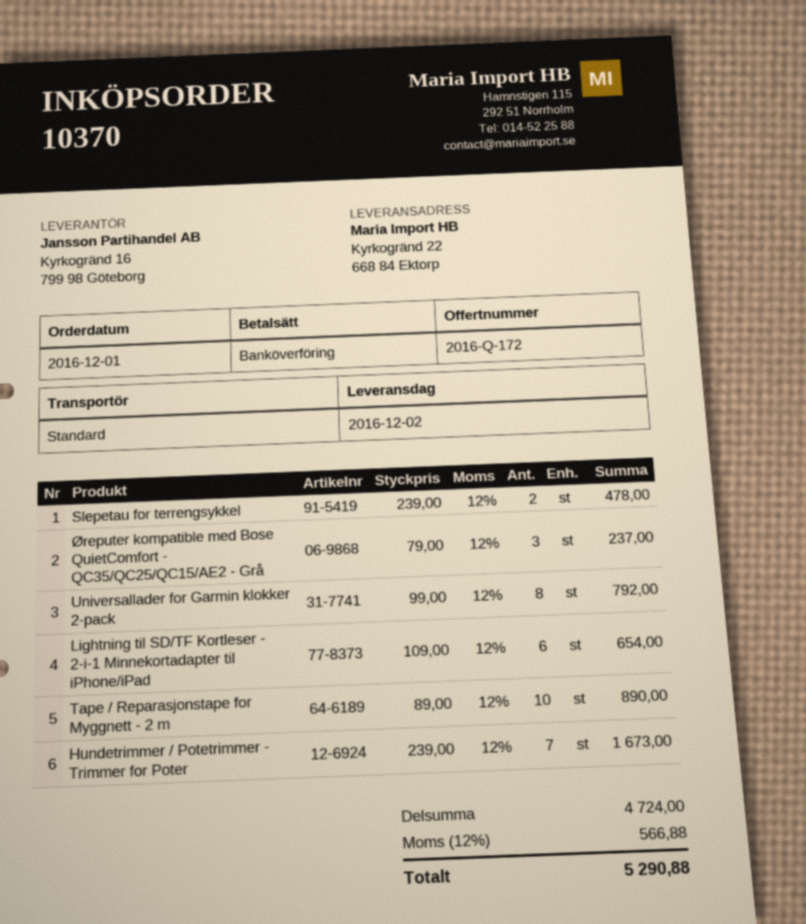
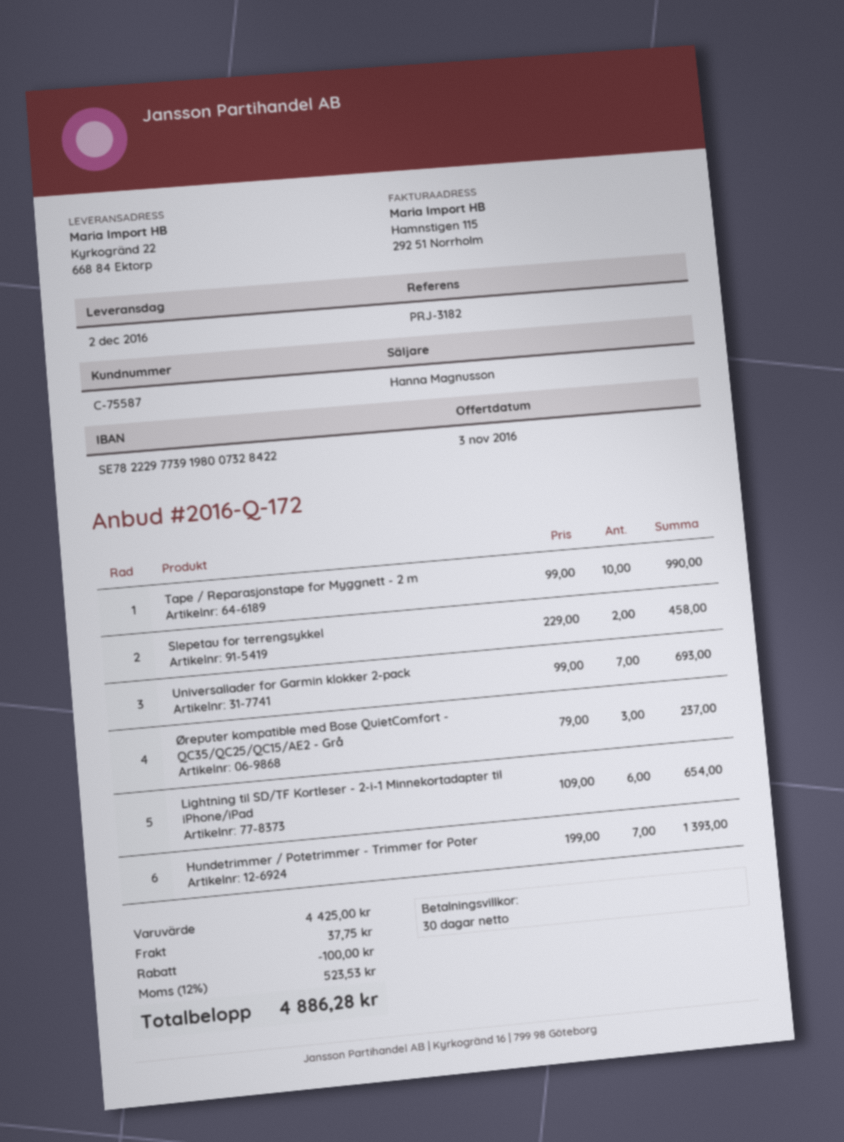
Slepetau for terrengsykkel: 2 x 239.00 = 478.00 -> 2 x 229.00 = 458.00
Universallader for Garmin klokker 2-pack: 8 x 99.00 = 792.00 -> 7 x 99.00 = 693.00
Tape / Reparasjonstape for Myggnett - 2 m: 10 x 89.00 = 890.00 -> 10 x 99.00 = 990.00
Hundetrimmer / Potetrimmer - Trimmer for Poter: 7 x 239.00 = 1673.00 -> 7 x 199.00 = 1393.00
subtotal: 4724.00 -> 4425.00
discount: none -> 100.00
shipping: none -> 37.75
tax: 12% = 566.88 -> 12% = 523.53
total: 5290.88 -> 4886.28

